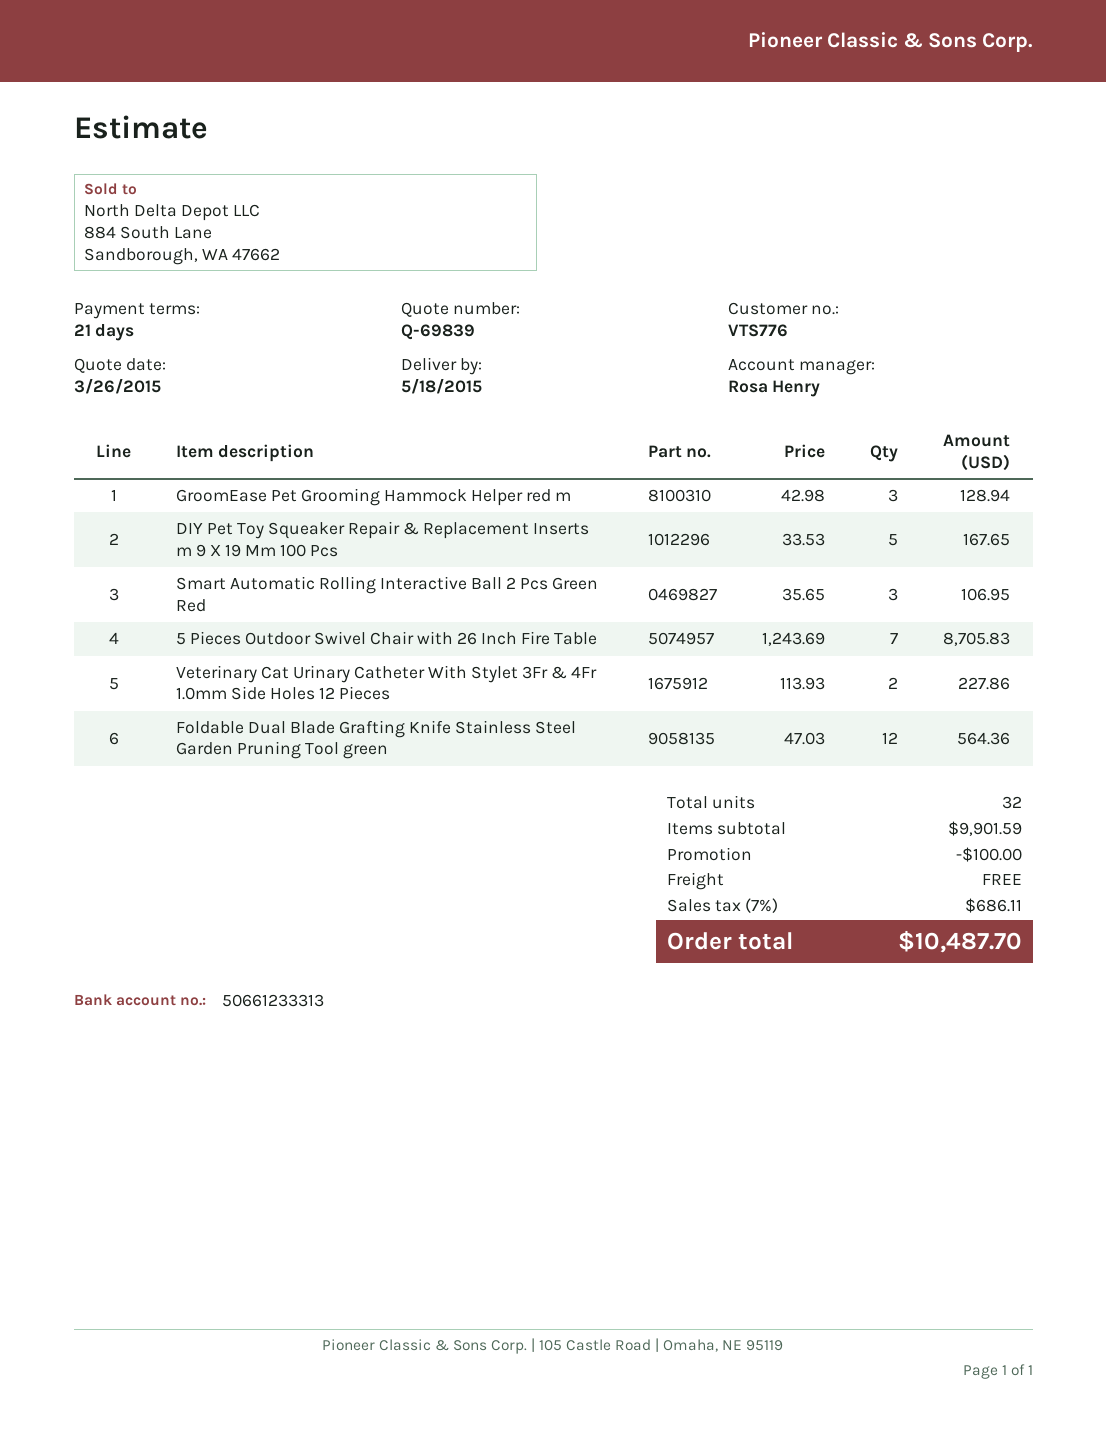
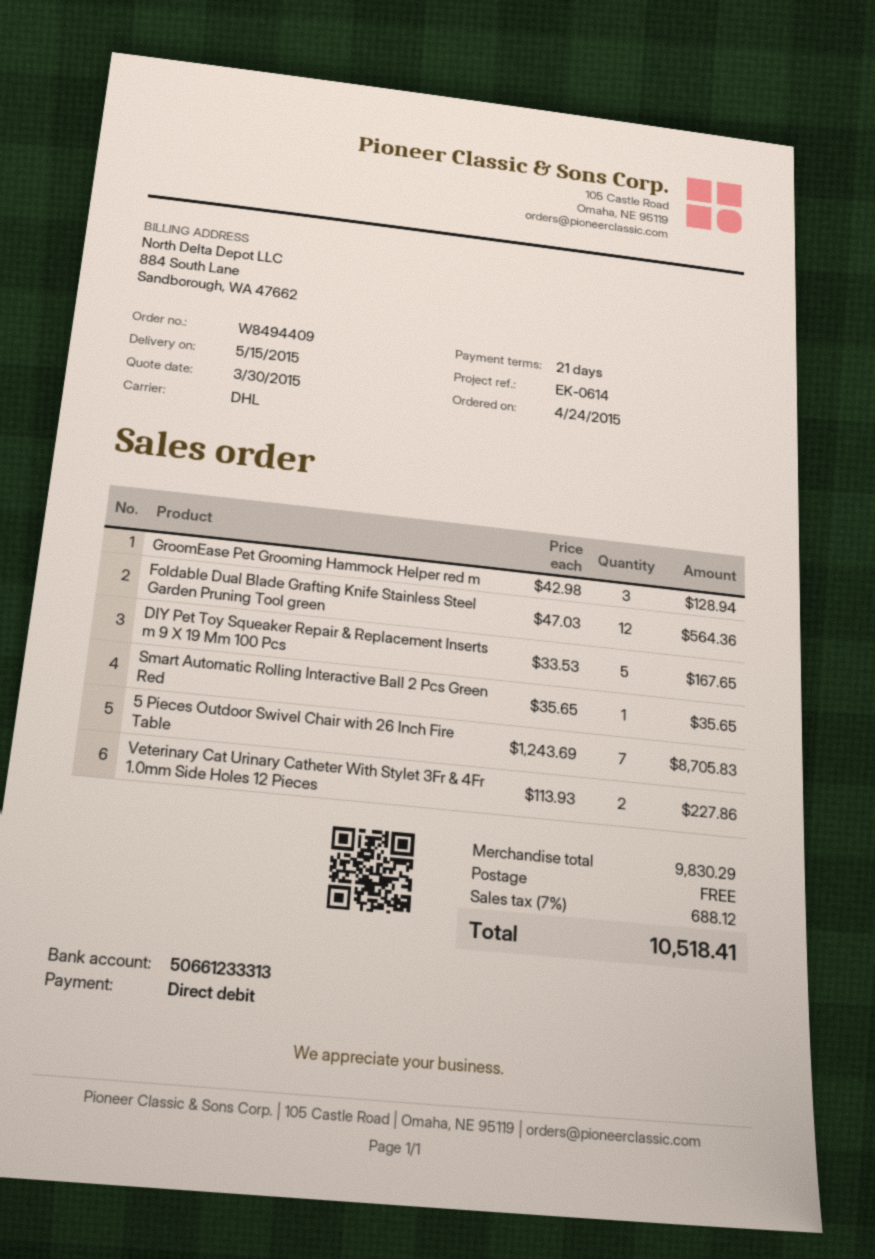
quote date: 2015-03-26 -> 2015-03-30
delivery date: 2015-05-18 -> 2015-05-15
Smart Automatic Rolling Interactive Ball 2 Pcs Green Red: 3 x 35.65 = 106.95 -> 1 x 35.65 = 35.65
subtotal: 9901.59 -> 9830.29
discount: 100.00 -> none
tax: 7% = 686.11 -> 7% = 688.12
total: 10487.70 -> 10518.41

